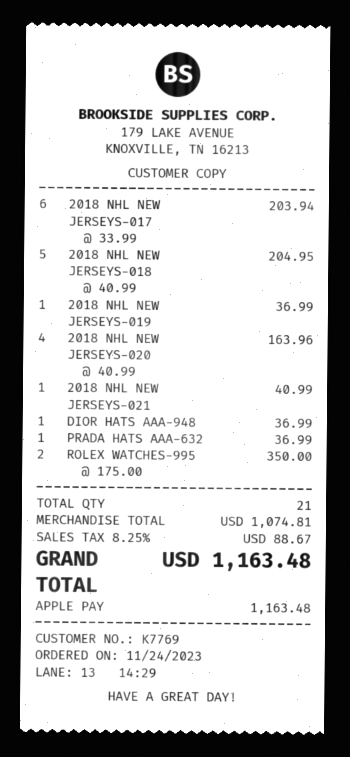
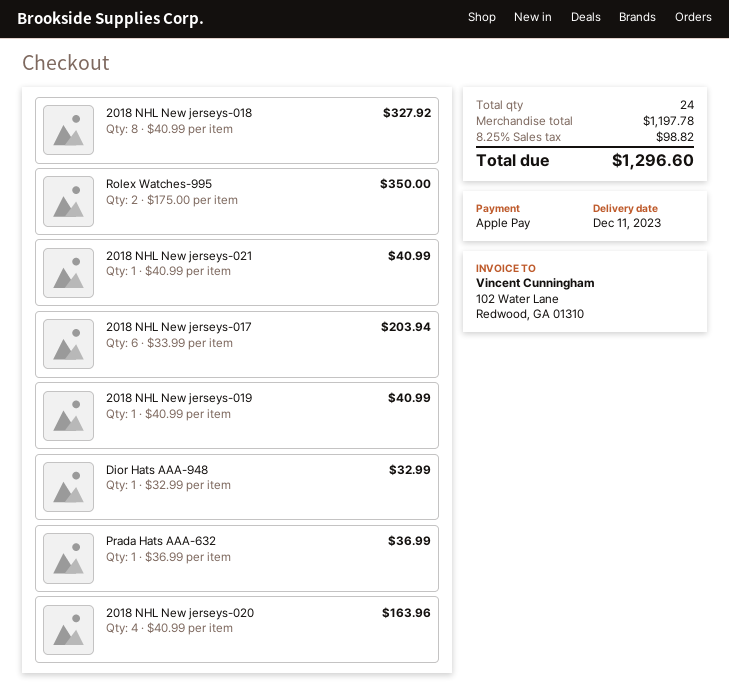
2018 NHL NEW JERSEYS-018: 5 x 40.99 = 204.95 -> 8 x 40.99 = 327.92
2018 NHL NEW JERSEYS-019: 1 x 36.99 = 36.99 -> 1 x 40.99 = 40.99
DIOR HATS AAA-948: 1 x 36.99 = 36.99 -> 1 x 32.99 = 32.99
total quantity: 21 -> 24
subtotal: 1074.81 -> 1197.78
tax: 8.25% = 88.67 -> 8.25% = 98.82
total: 1163.48 -> 1296.60

